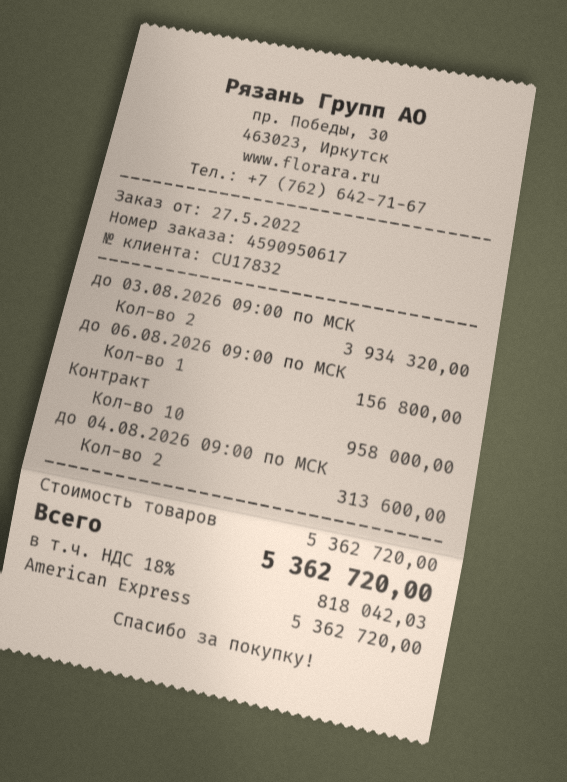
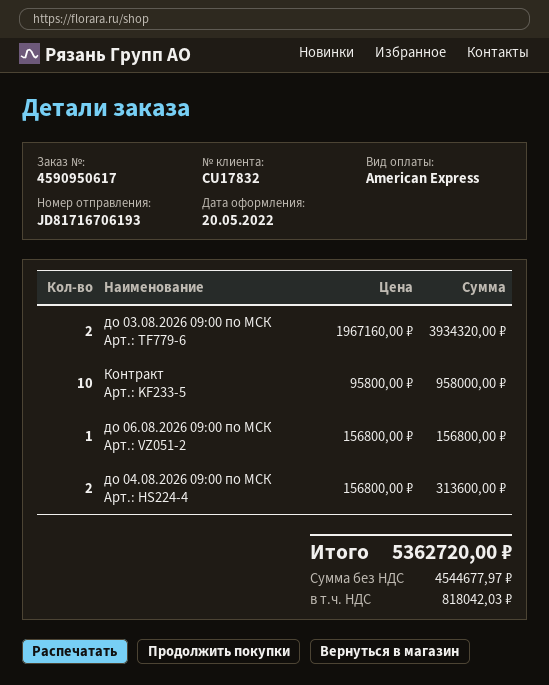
order date: 2022-05-27 -> 2022-05-20

